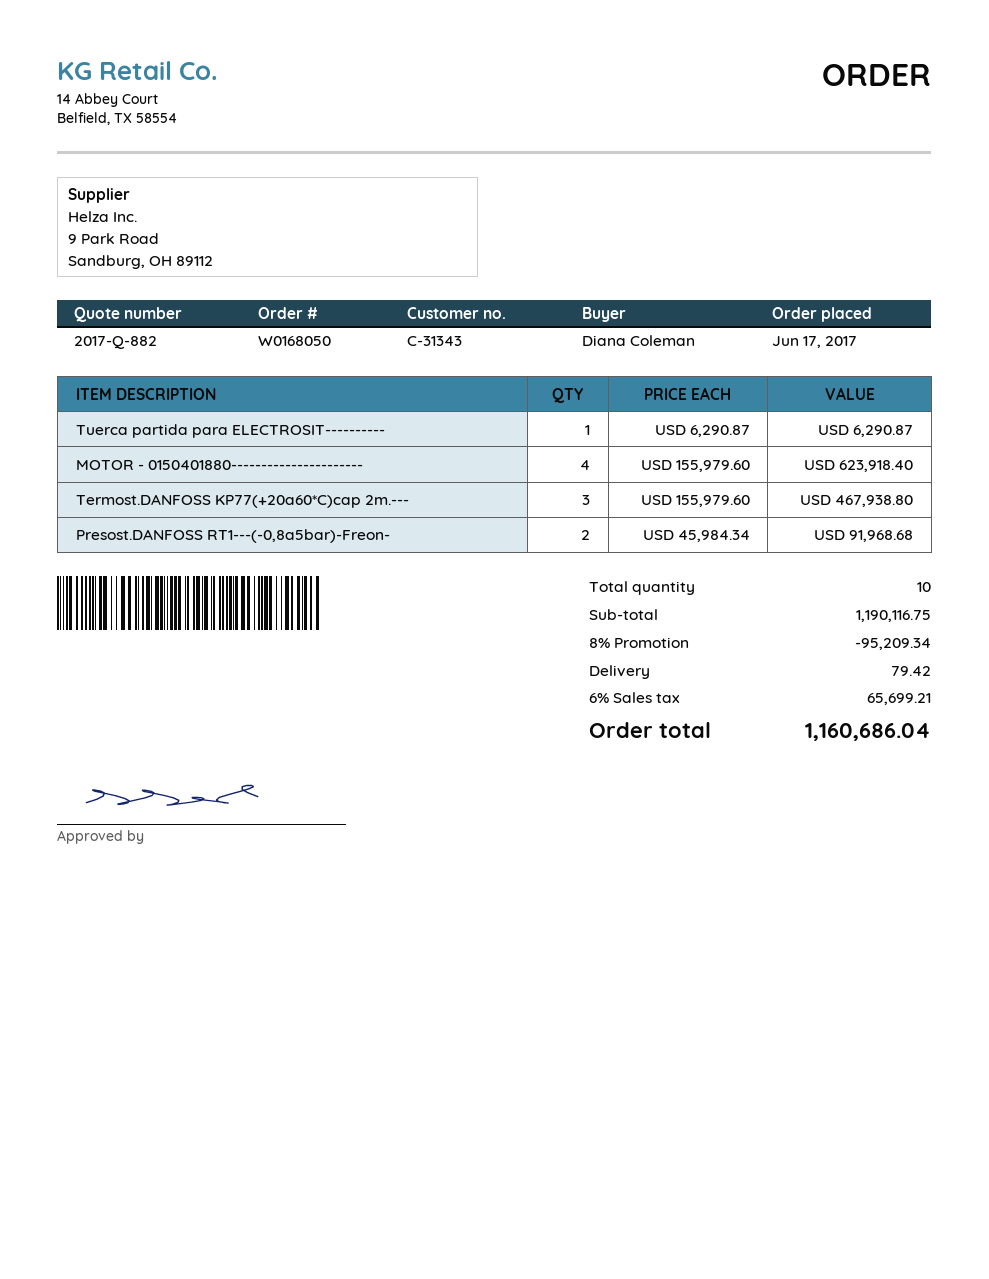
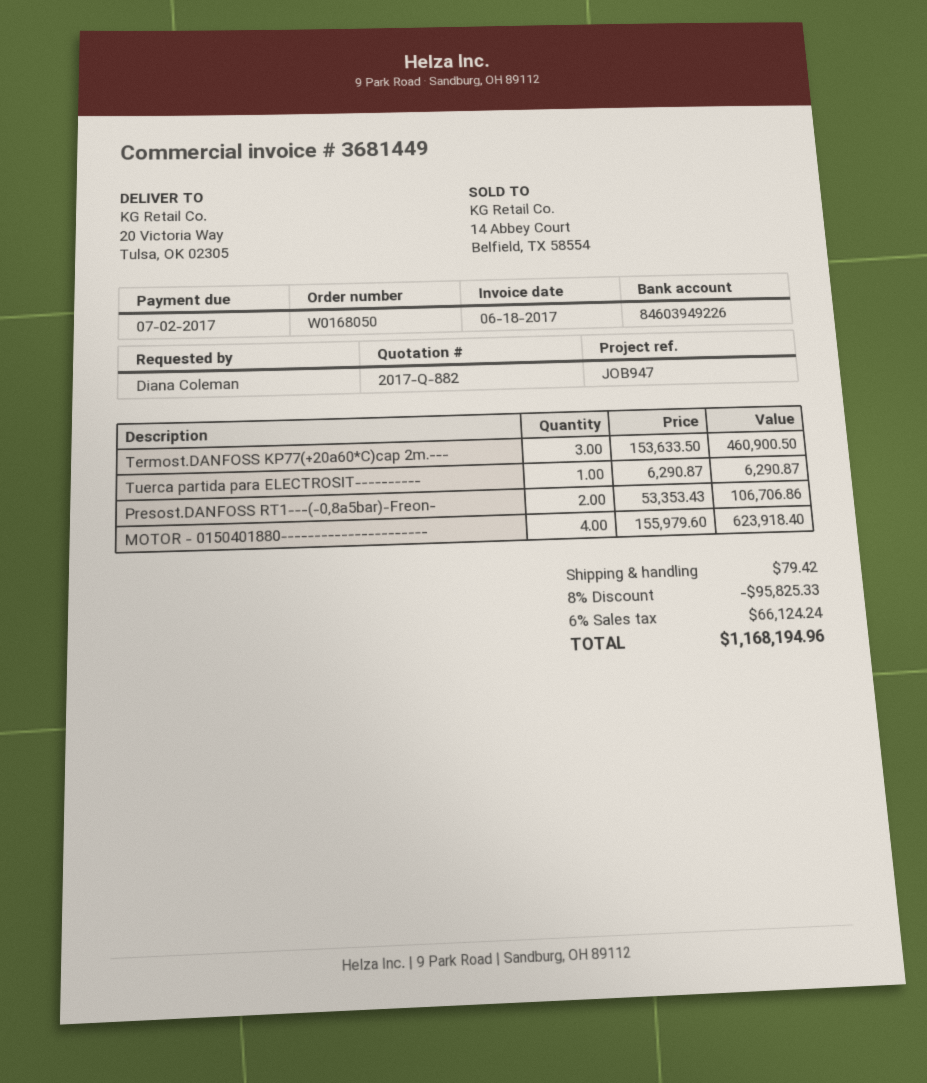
Termost.DANFOSS KP77(+20a60*C)cap 2m.---: 3 x 155979.60 = 467938.80 -> 3 x 153633.50 = 460900.50
Presost.DANFOSS RT1---(-0,8a5bar)-Freon-: 2 x 45984.34 = 91968.68 -> 2 x 53353.43 = 106706.86
discount: 8% = 95209.34 -> 8% = 95825.33
tax: 6% = 65699.21 -> 6% = 66124.24
total: 1160686.04 -> 1168194.96

